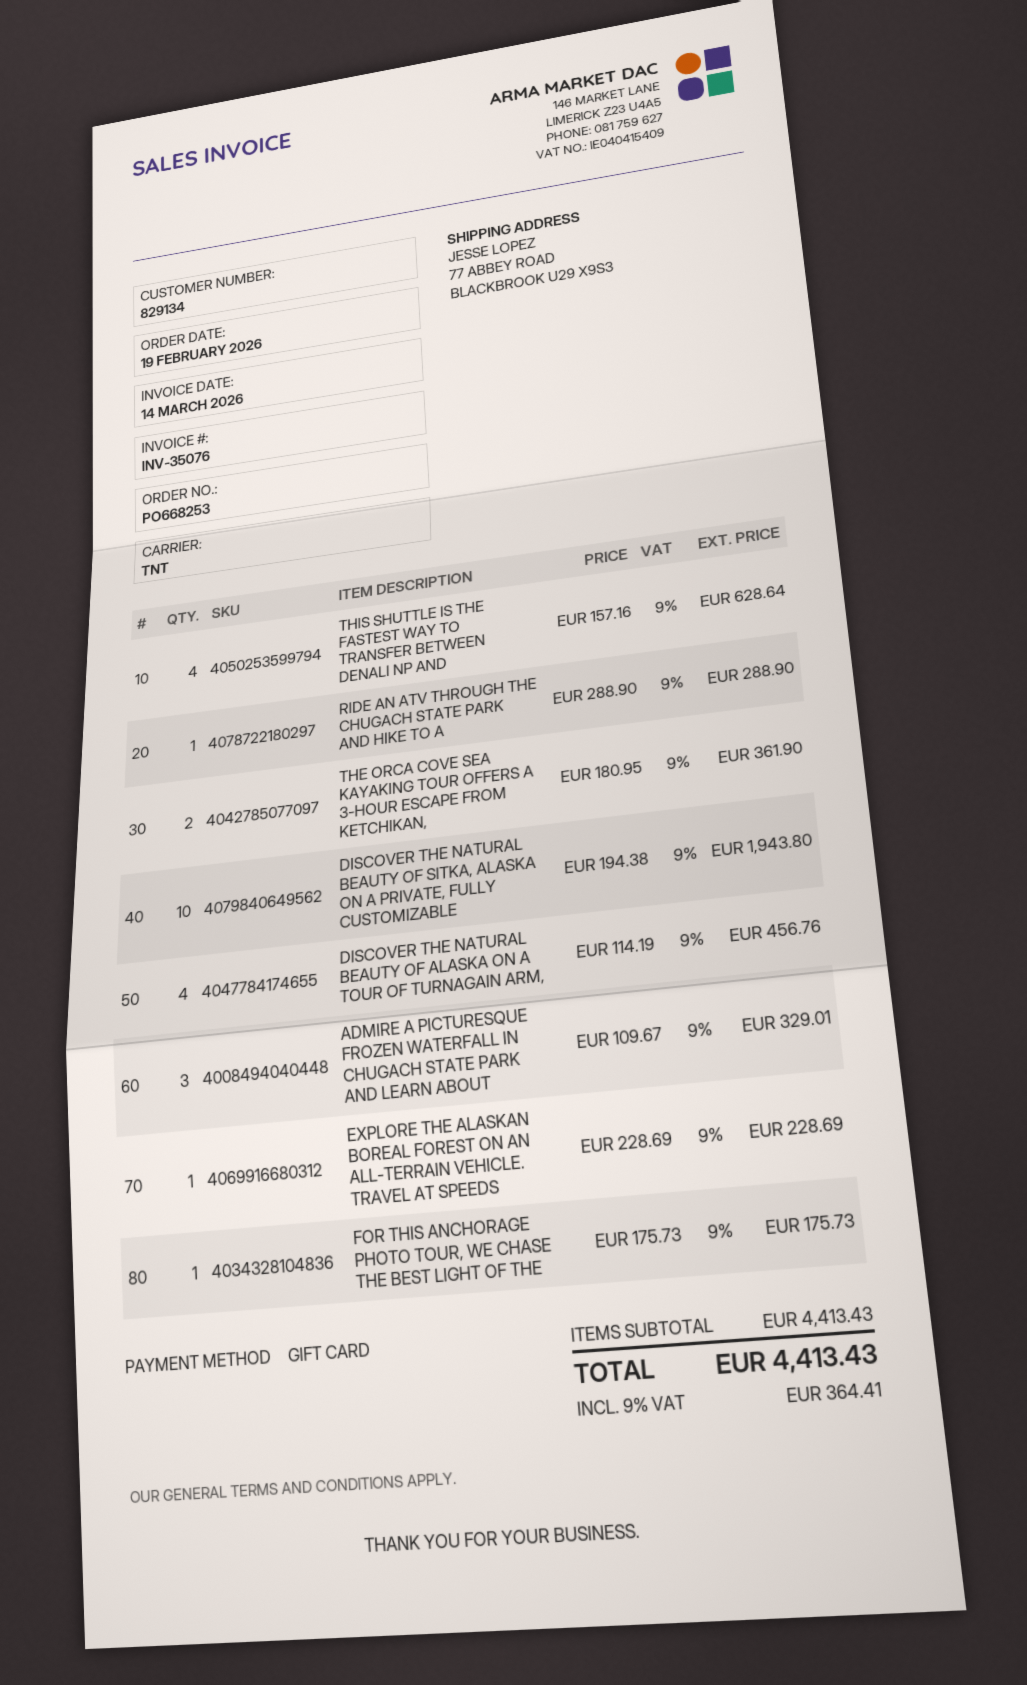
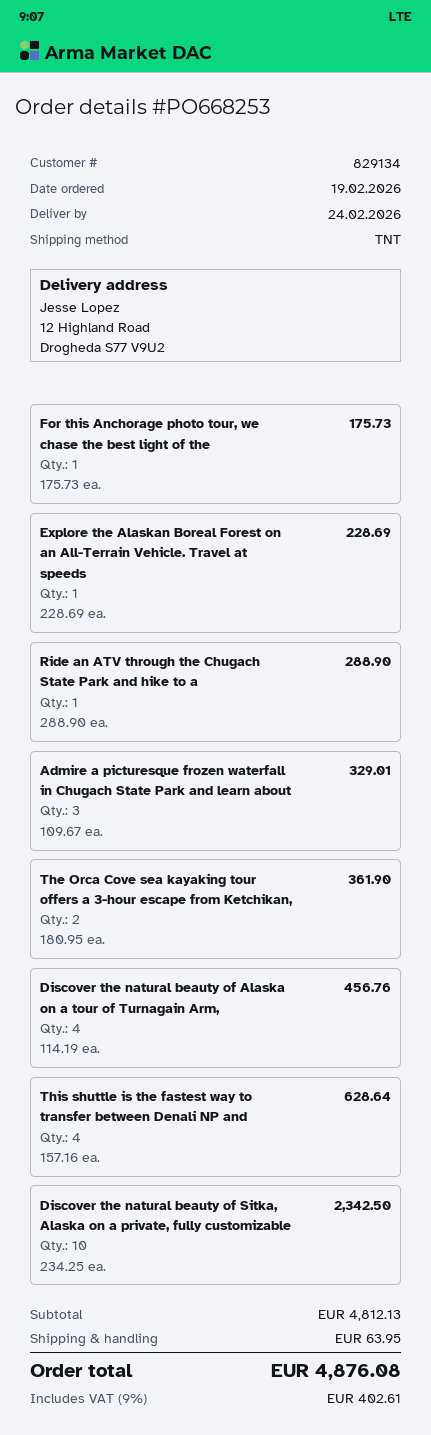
ship to: 77 ABBEY ROAD, BLACKBROOK U29 X9S3 -> 12 Highland Road, Drogheda S77 V9U2
DISCOVER THE NATURAL BEAUTY OF SITKA, ALASKA ON A PRIVATE, FULLY CUSTOMIZABLE: 10 x 194.38 = 1943.80 -> 10 x 234.25 = 2342.50
subtotal: 4413.43 -> 4812.13
shipping: none -> 63.95
tax: 9% = 364.41 -> 9% = 402.61
total: 4413.43 -> 4876.08

